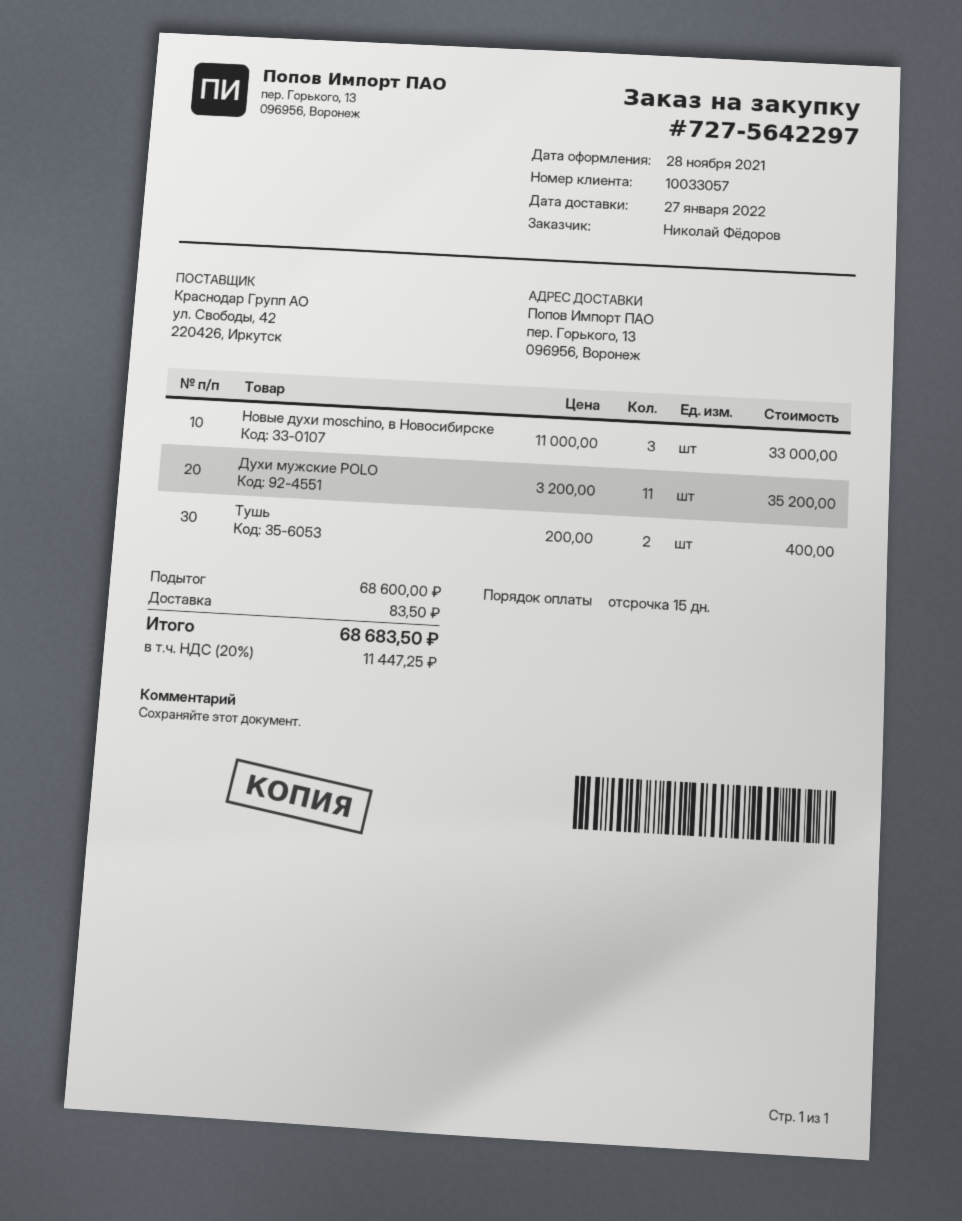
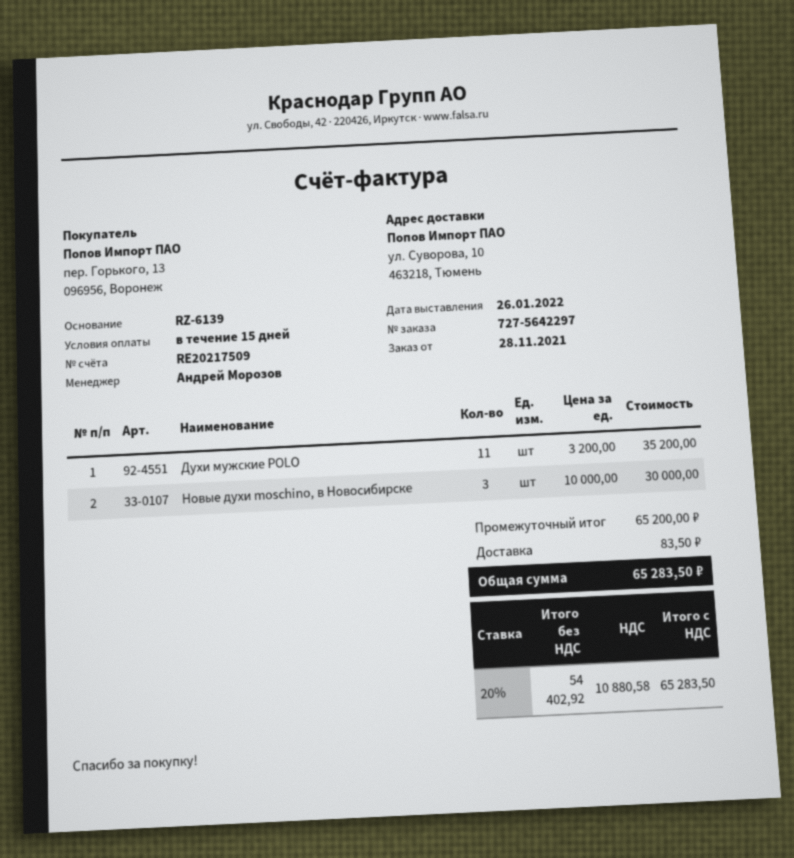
ship to: пер. Горького, 13, 096956, Воронеж -> ул. Суворова, 10, 463218, Тюмень
Новые духи moschino, в Новосибирске: 3 x 11000.00 = 33000.00 -> 3 x 10000.00 = 30000.00
Тушь: 2 x 200.00 = 400.00 -> none
subtotal: 68600.00 -> 65200.00
tax: 20% = 11447.25 -> 20% = 10880.58
total: 68683.50 -> 65283.50

